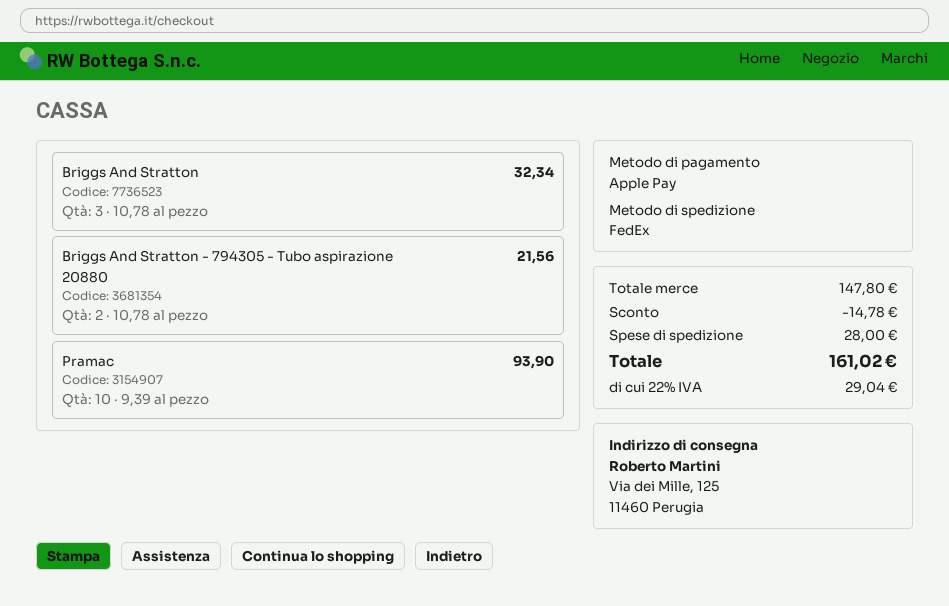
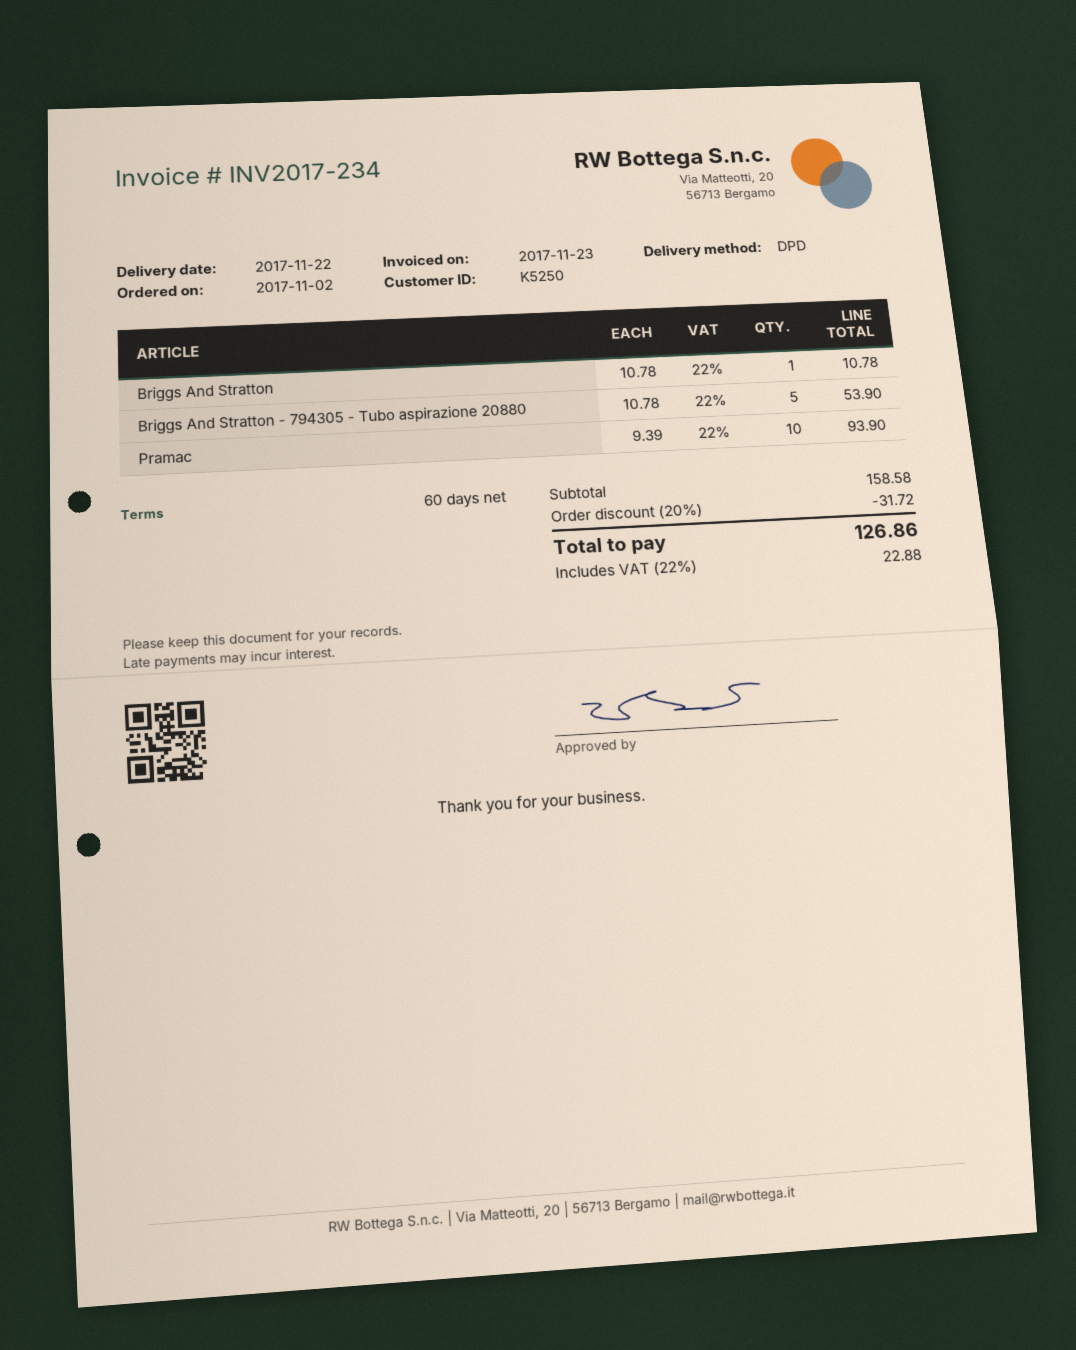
shipping method: FedEx -> DPD
Briggs And Stratton: 3 x 10.78 = 32.34 -> 1 x 10.78 = 10.78
Briggs And Stratton - 794305 - Tubo aspirazione 20880: 2 x 10.78 = 21.56 -> 5 x 10.78 = 53.90
subtotal: 147.80 -> 158.58
discount: 14.78 -> 31.72
shipping: 28.00 -> none
tax: 22% = 29.04 -> 22% = 22.88
total: 161.02 -> 126.86

